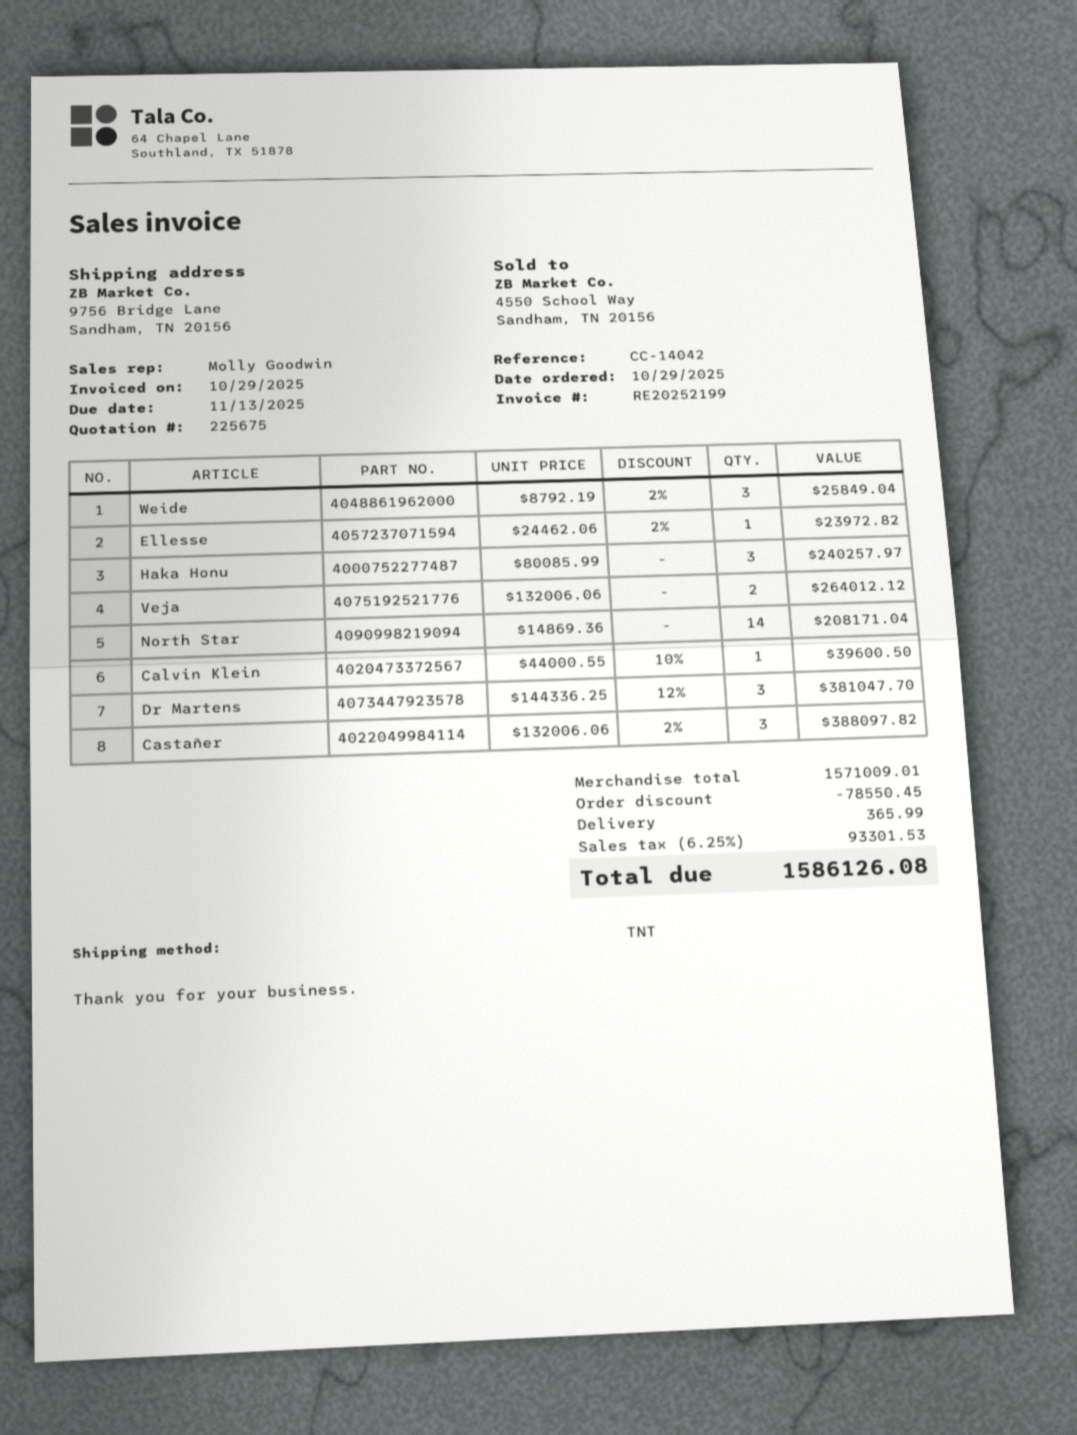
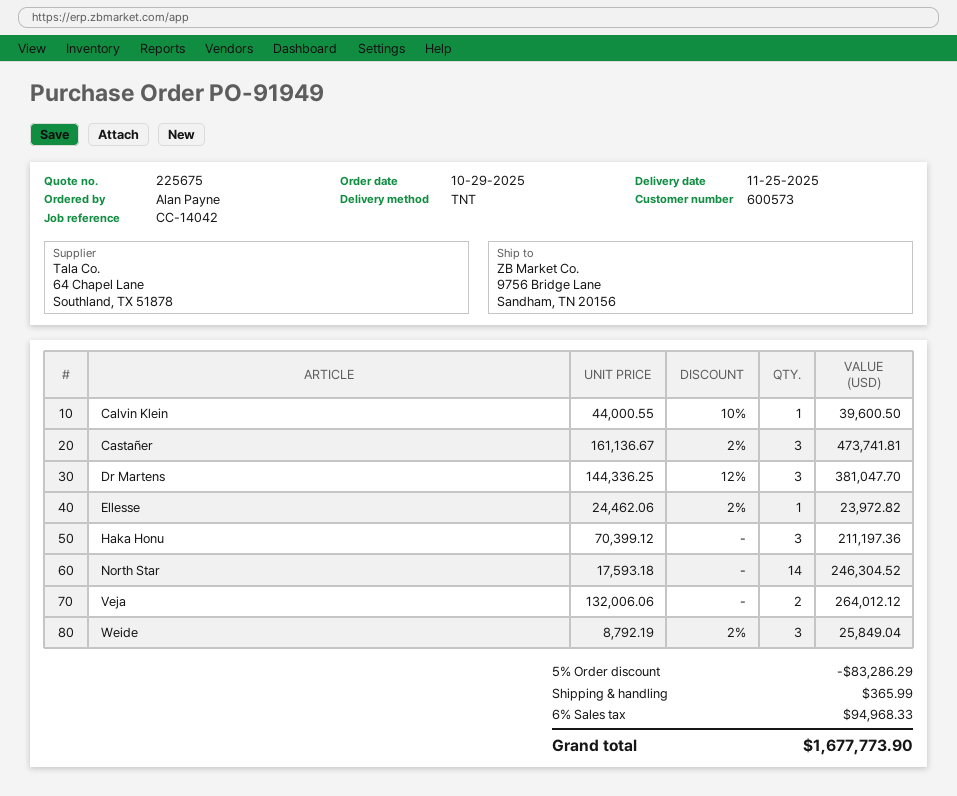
Haka Honu: 3 x 80085.99 = 240257.97 -> 3 x 70399.12 = 211197.36
North Star: 14 x 14869.36 = 208171.04 -> 14 x 17593.18 = 246304.52
Castañer: 3 x 132006.06 - 2% = 388097.82 -> 3 x 161136.67 - 2% = 473741.81
discount: 78550.45 -> 83286.29
tax: 6.25% = 93301.53 -> 6% = 94968.33
total: 1586126.08 -> 1677773.90

